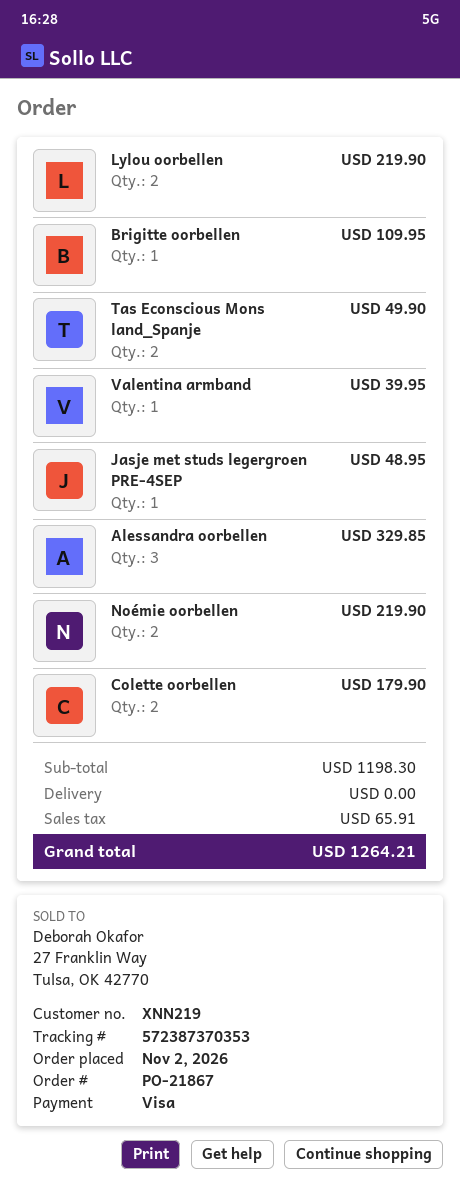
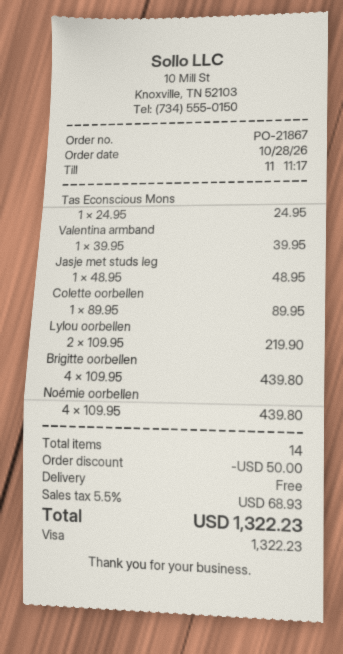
order date: 2026-11-02 -> 2026-10-28
Brigitte oorbellen: 1 for 109.95 -> 4 for 439.80
Tas Econscious Mons land_Spanje: 2 for 49.90 -> 1 for 24.95
Alessandra oorbellen: 3 for 329.85 -> none
Noémie oorbellen: 2 for 219.90 -> 4 for 439.80
Colette oorbellen: 2 for 179.90 -> 1 for 89.95
discount: none -> 50.00
tax: 65.91 -> 68.93
total: 1264.21 -> 1322.23

